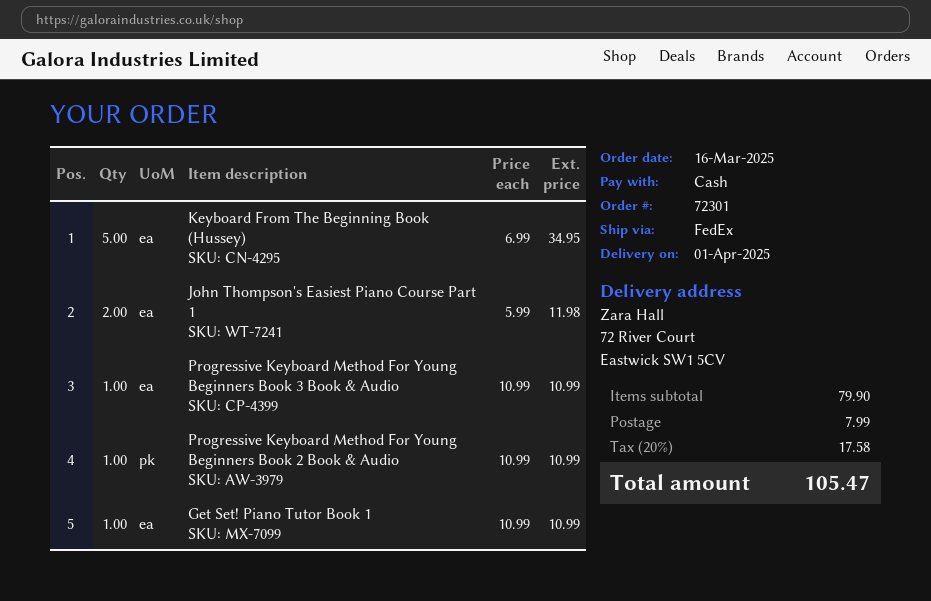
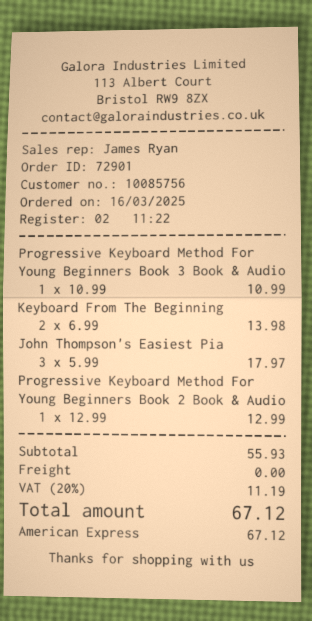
order number: 72301 -> 72901
payment method: cash -> American Express
Keyboard From The Beginning Book (Hussey): 5 x 6.99 = 34.95 -> 2 x 6.99 = 13.98
John Thompson's Easiest Piano Course Part 1: 2 x 5.99 = 11.98 -> 3 x 5.99 = 17.97
Progressive Keyboard Method For Young Beginners Book 2 Book & Audio: 1 x 10.99 = 10.99 -> 1 x 12.99 = 12.99
Get Set! Piano Tutor Book 1: 1 x 10.99 = 10.99 -> none
subtotal: 79.90 -> 55.93
shipping: 7.99 -> 0.00
tax: 20% = 17.58 -> 20% = 11.19
total: 105.47 -> 67.12

